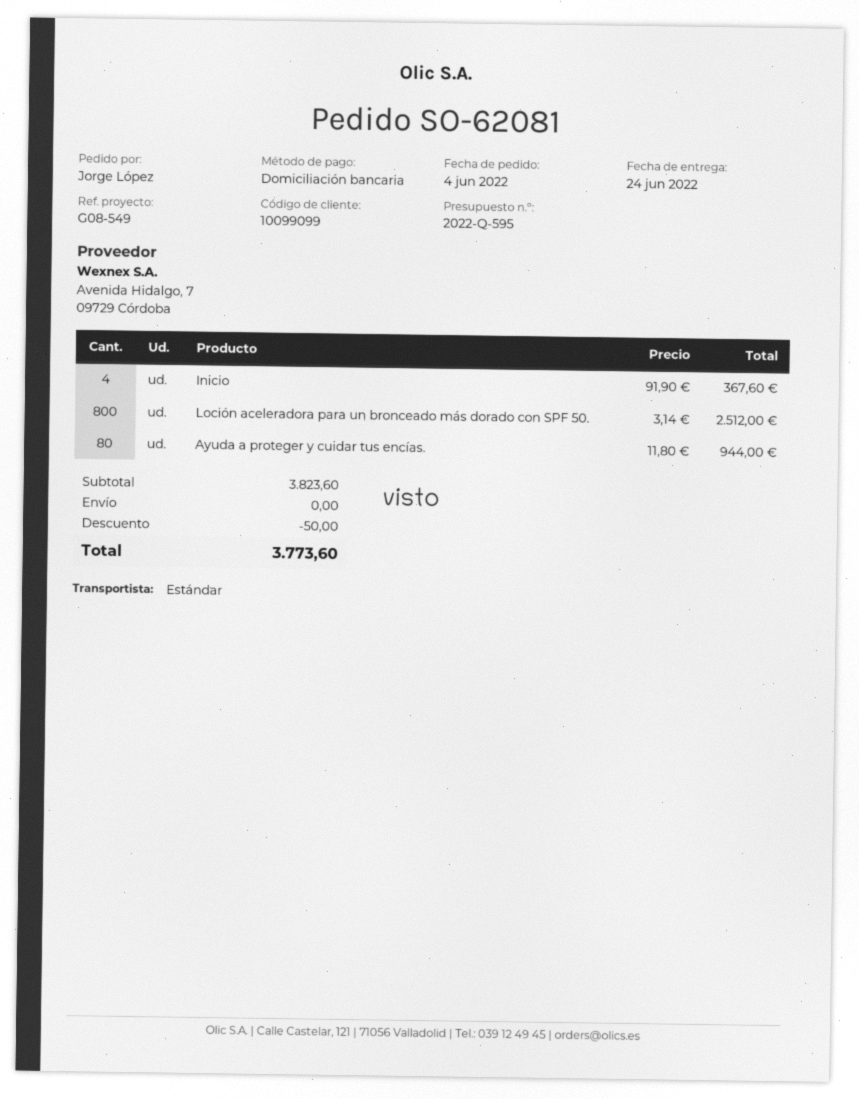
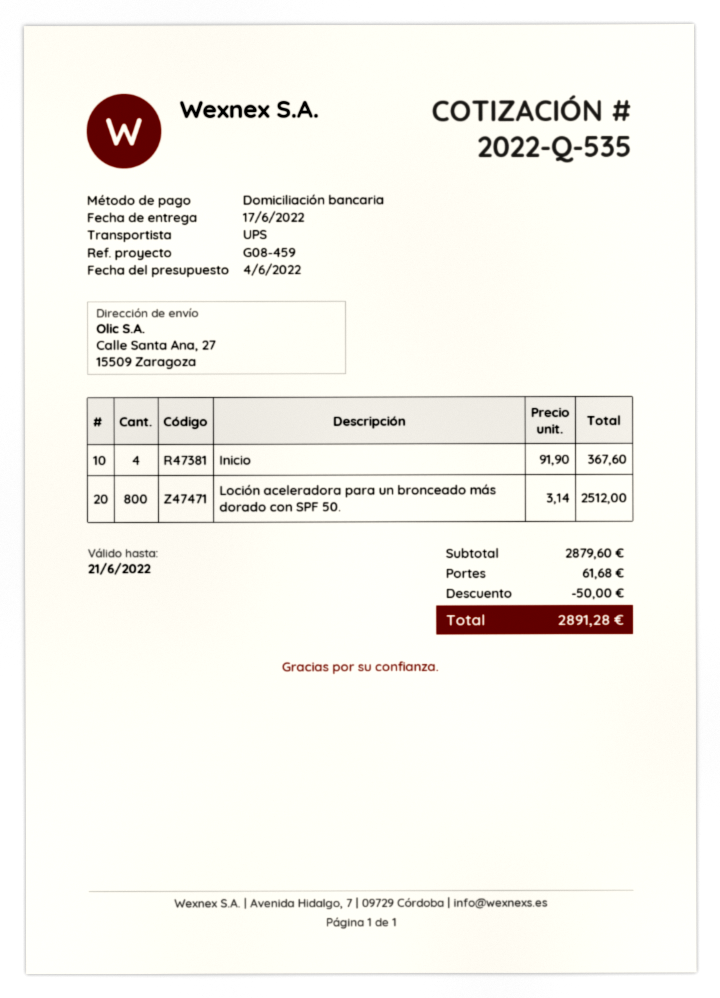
quote number: 2022-Q-595 -> 2022-Q-535
delivery date: 2022-06-24 -> 2022-06-17
reference: G08-549 -> G08-459
shipping method: standard -> UPS
Ayuda a proteger y cuidar tus encías.: 80 x 11.80 = 944.00 -> none
subtotal: 3823.60 -> 2879.60
shipping: 0.00 -> 61.68
total: 3773.60 -> 2891.28

